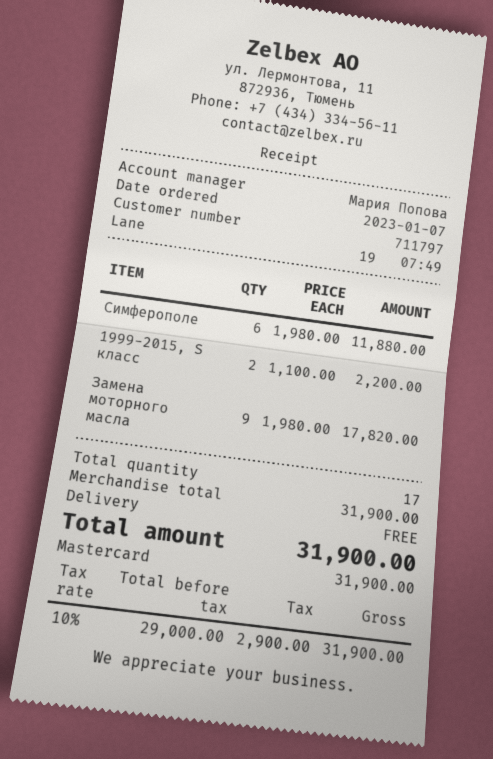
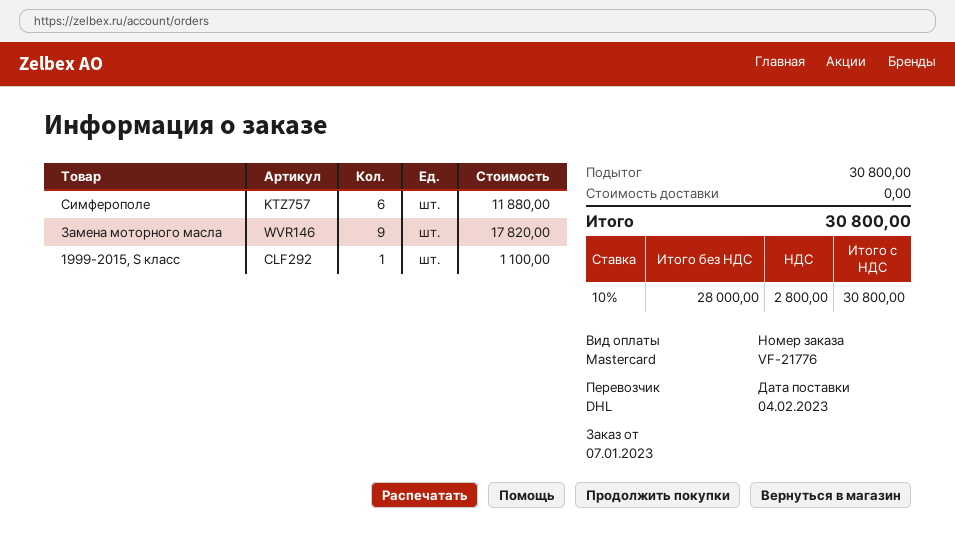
1999-2015, S класс: 2 for 2200.00 -> 1 for 1100.00
subtotal: 31900.00 -> 30800.00
net: 29000.00 -> 28000.00
tax: 10% = 2900.00 -> 10% = 2800.00
total: 31900.00 -> 30800.00

